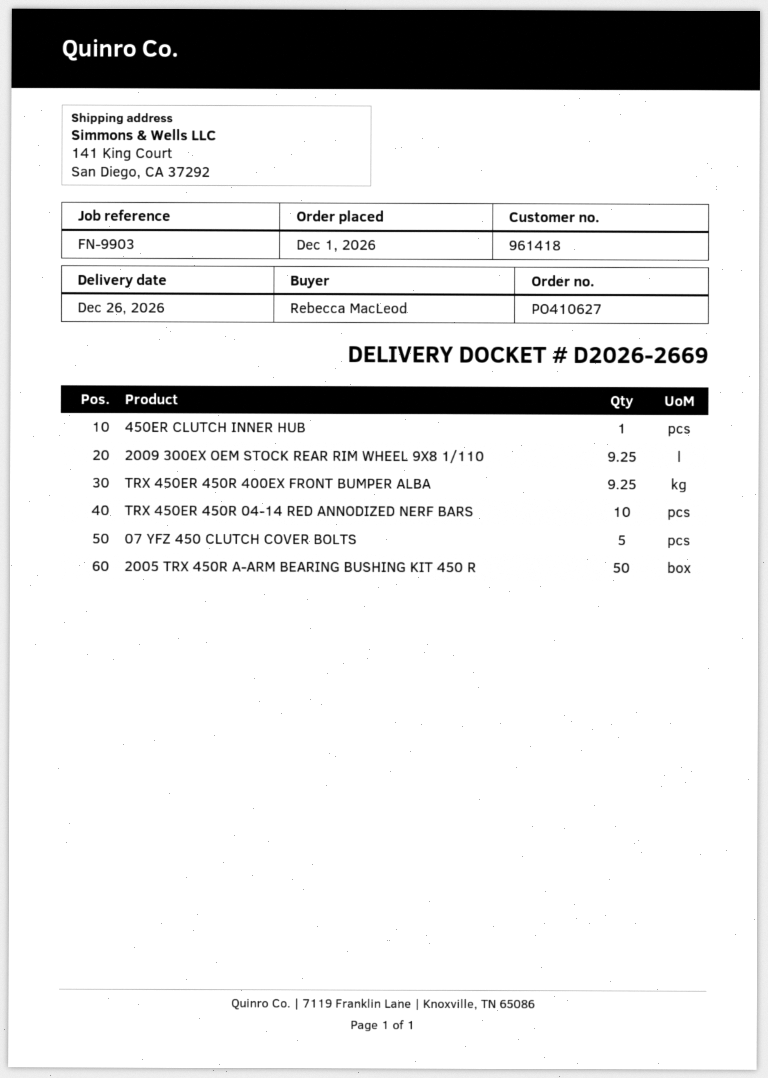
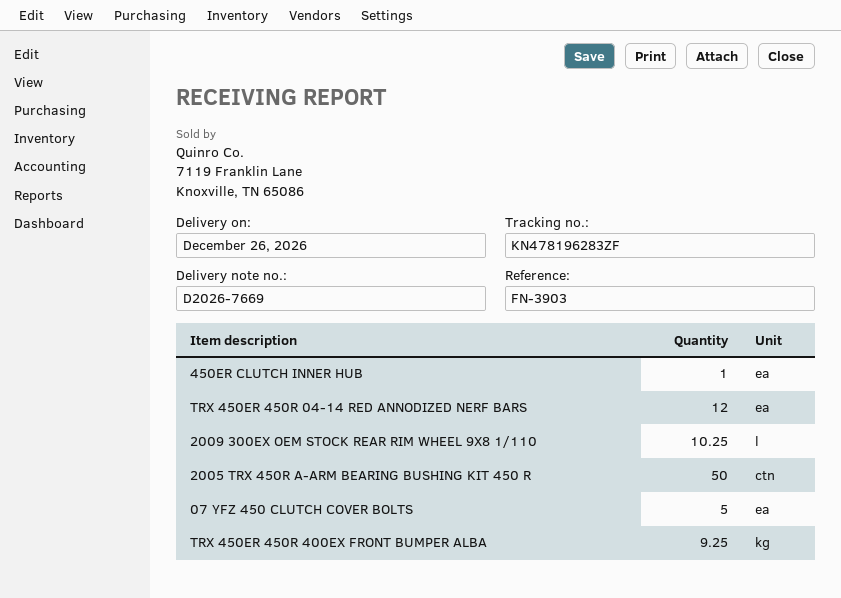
delivery note number: D2026-2669 -> D2026-7669
reference: FN-9903 -> FN-3903
2009 300EX OEM STOCK REAR RIM WHEEL 9X8 1/110: 9.25 -> 10.25
TRX 450ER 450R 04-14 RED ANNODIZED NERF BARS: 10 -> 12

